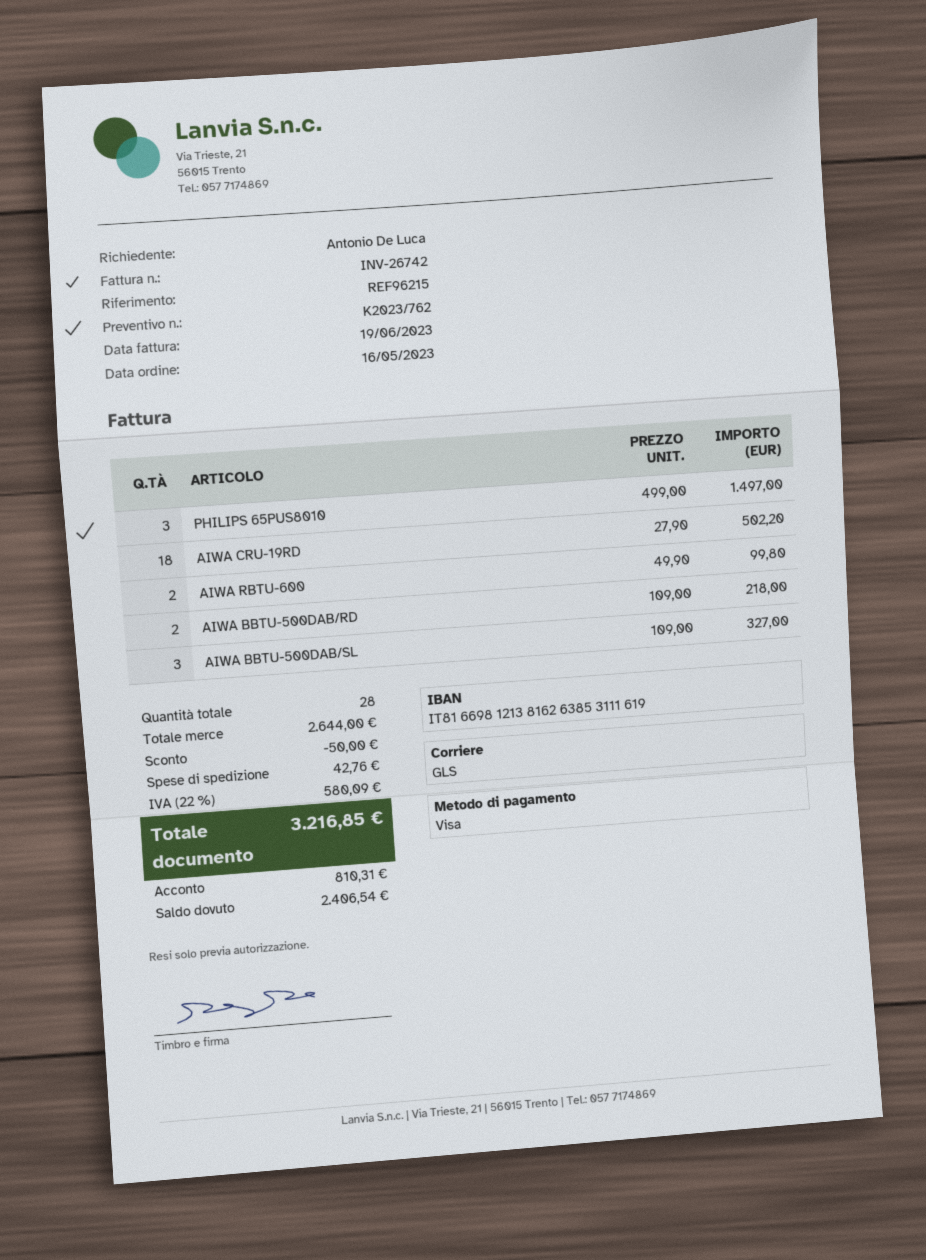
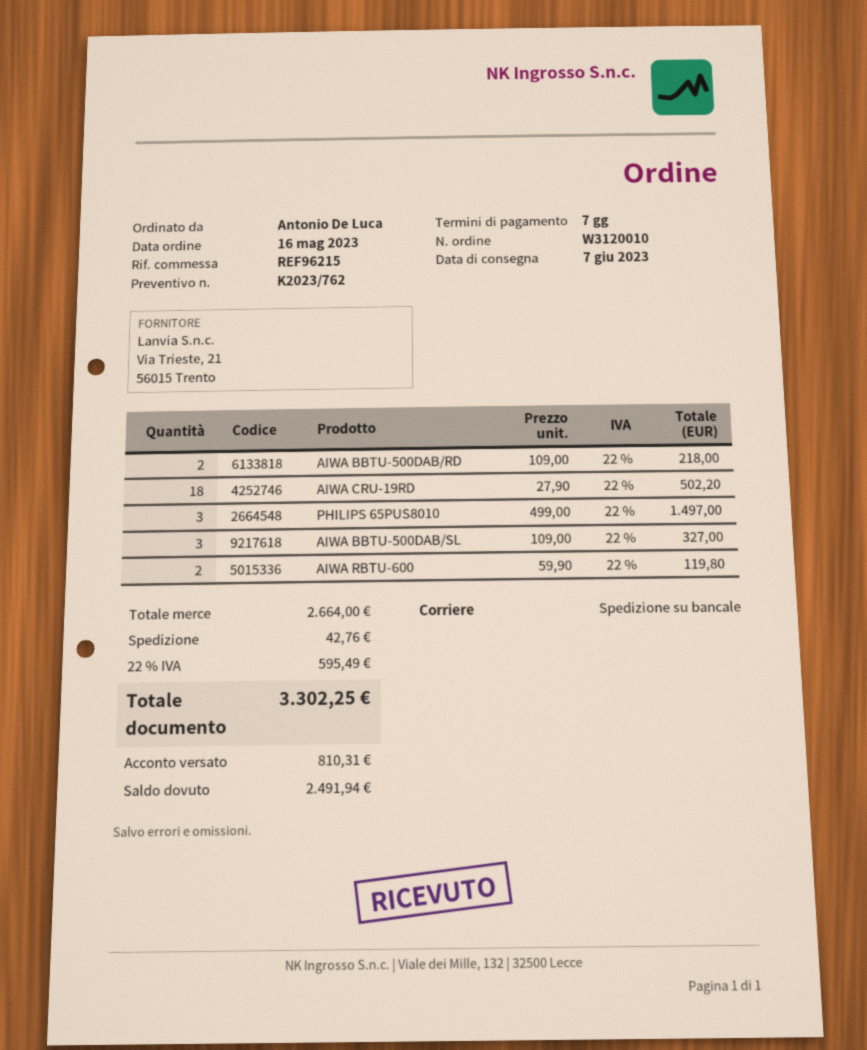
shipping method: GLS -> pallet freight
AIWA RBTU-600: 2 x 49.90 = 99.80 -> 2 x 59.90 = 119.80
subtotal: 2644.00 -> 2664.00
discount: 50.00 -> none
tax: 22% = 580.09 -> 22% = 595.49
total: 3216.85 -> 3302.25
balance: 2406.54 -> 2491.94

